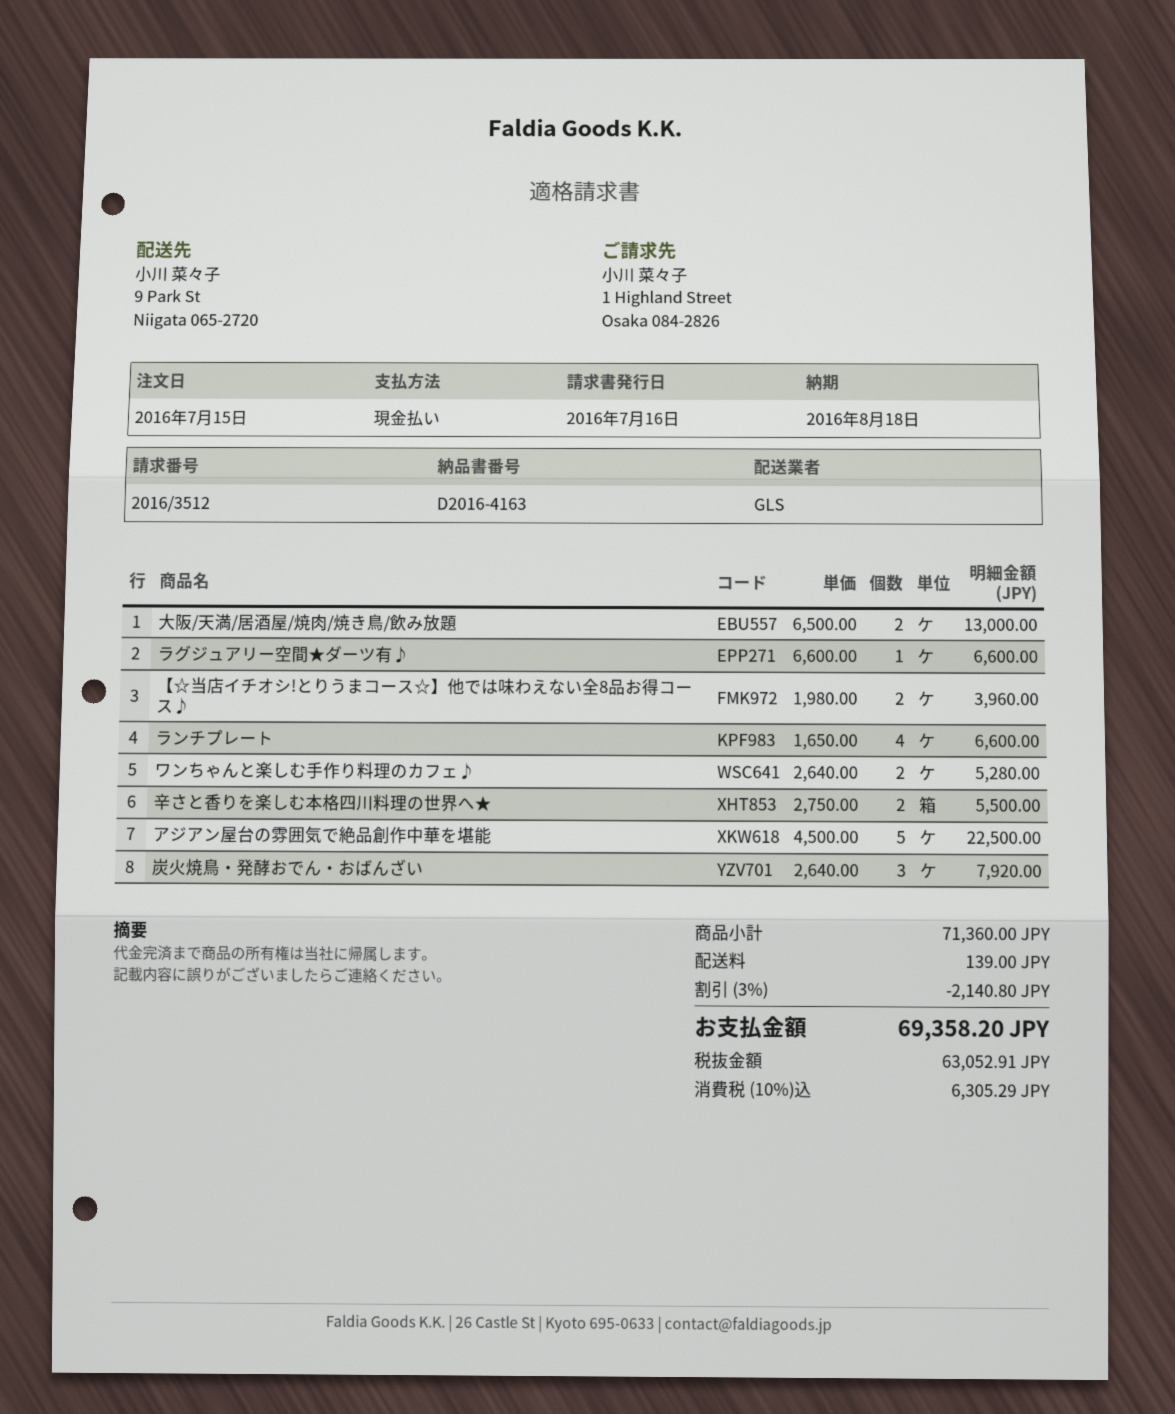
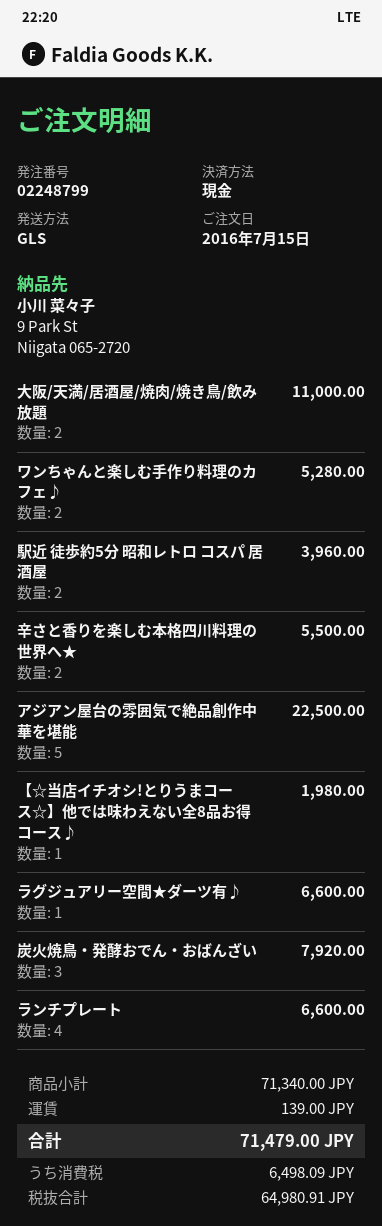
大阪/天満/居酒屋/焼肉/焼き鳥/飲み放題: 2 for 13000.00 -> 2 for 11000.00
【☆当店イチオシ!とりうまコース☆】他では味わえない全8品お得コース♪: 2 for 3960.00 -> 1 for 1980.00
駅近 徒歩約5分 昭和レトロ コスパ 居酒屋: none -> 2 for 3960.00
subtotal: 71360.00 -> 71340.00
discount: 3% = 2140.80 -> none
net: 63052.91 -> 64980.91
tax: 6305.29 -> 6498.09
total: 69358.20 -> 71479.00

